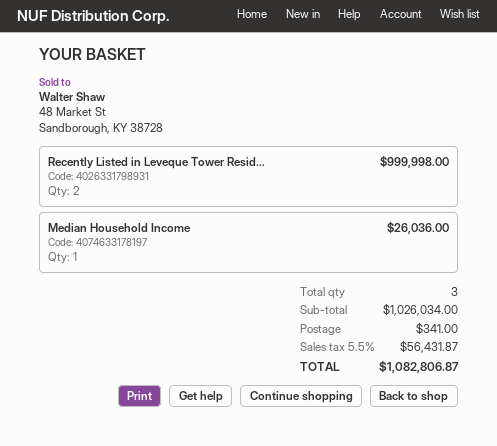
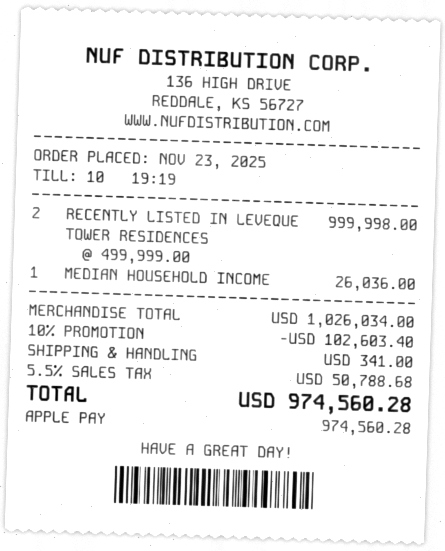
discount: none -> 10% = 102603.40
tax: 5.5% = 56431.87 -> 5.5% = 50788.68
total: 1082806.87 -> 974560.28

